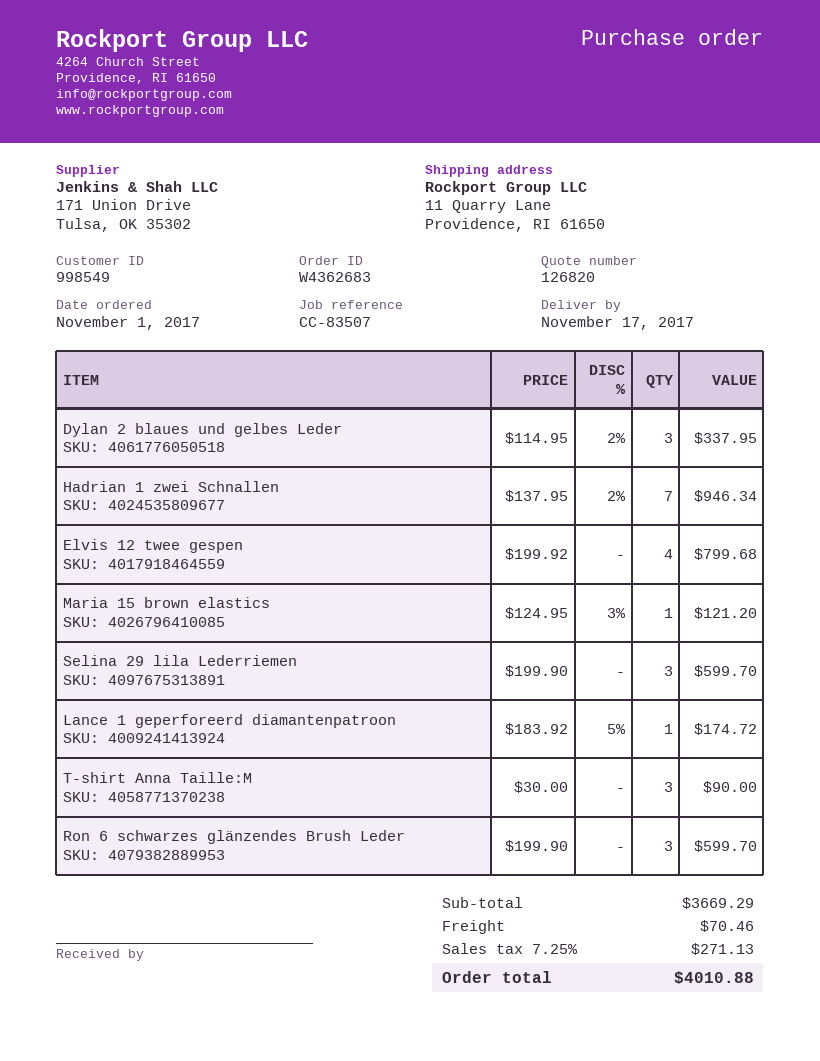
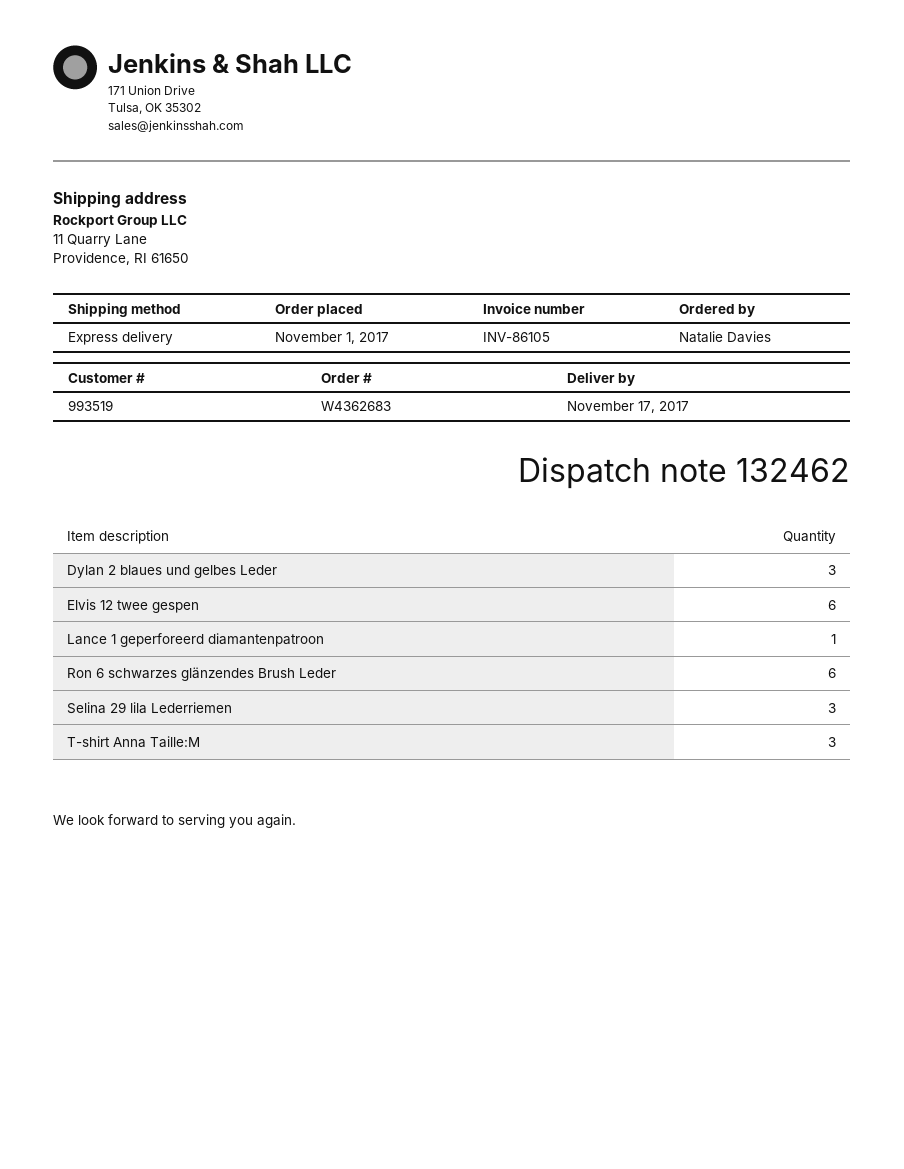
customer number: 998549 -> 993519
Hadrian 1 zwei Schnallen: 7 -> none
Elvis 12 twee gespen: 4 -> 6
Maria 15 brown elastics: 1 -> none
Ron 6 schwarzes glänzendes Brush Leder: 3 -> 6

